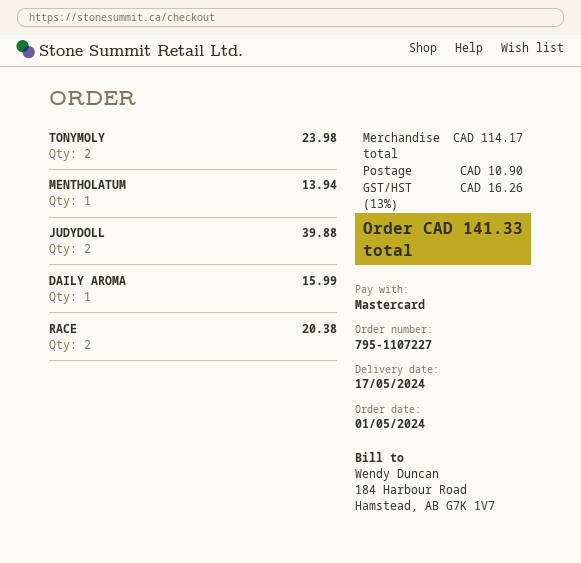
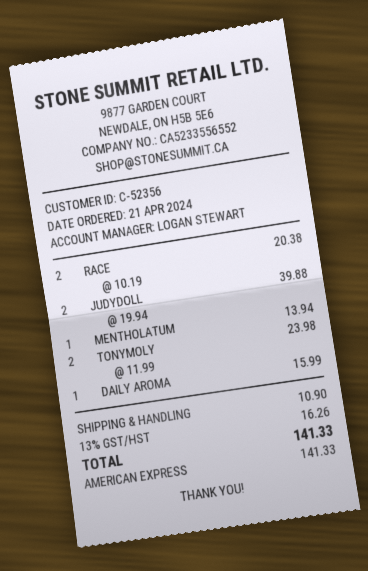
order date: 2024-05-01 -> 2024-04-21
payment method: Mastercard -> American Express

